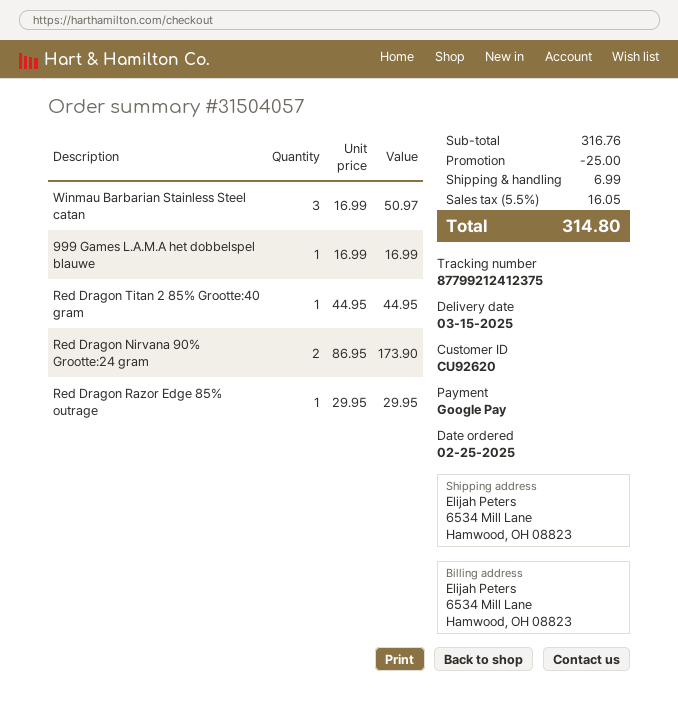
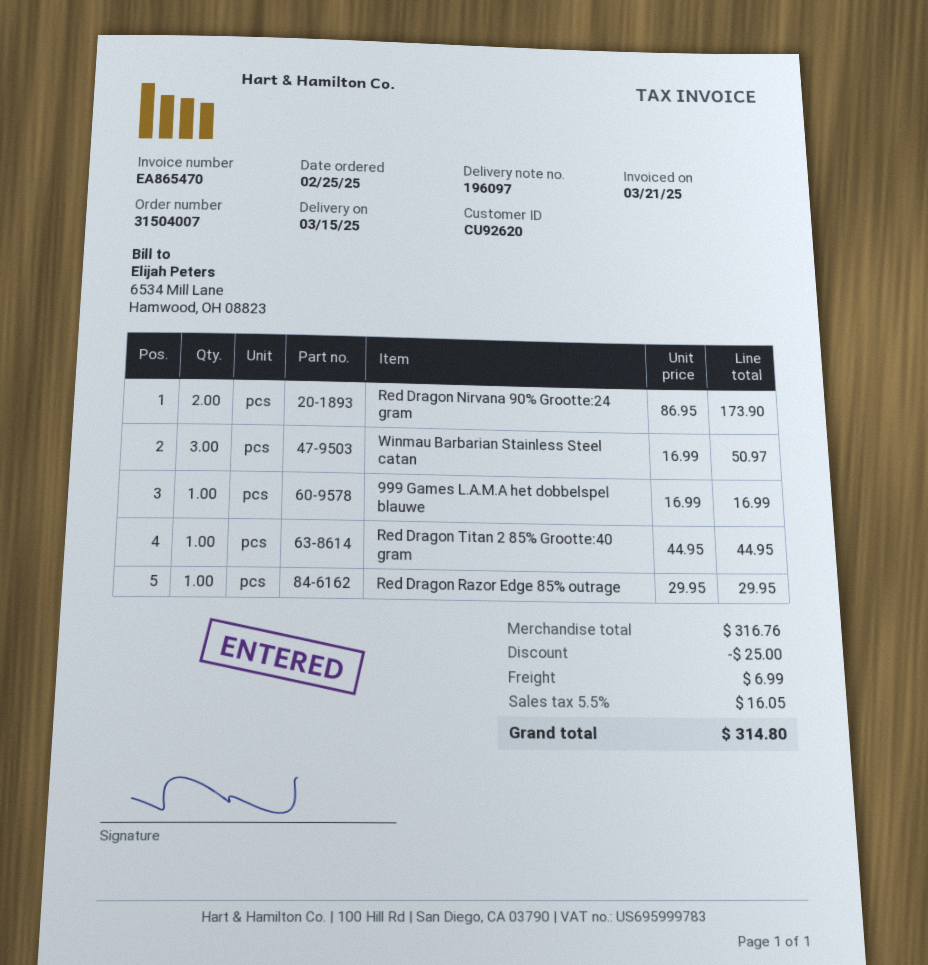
order number: 31504057 -> 31504007

